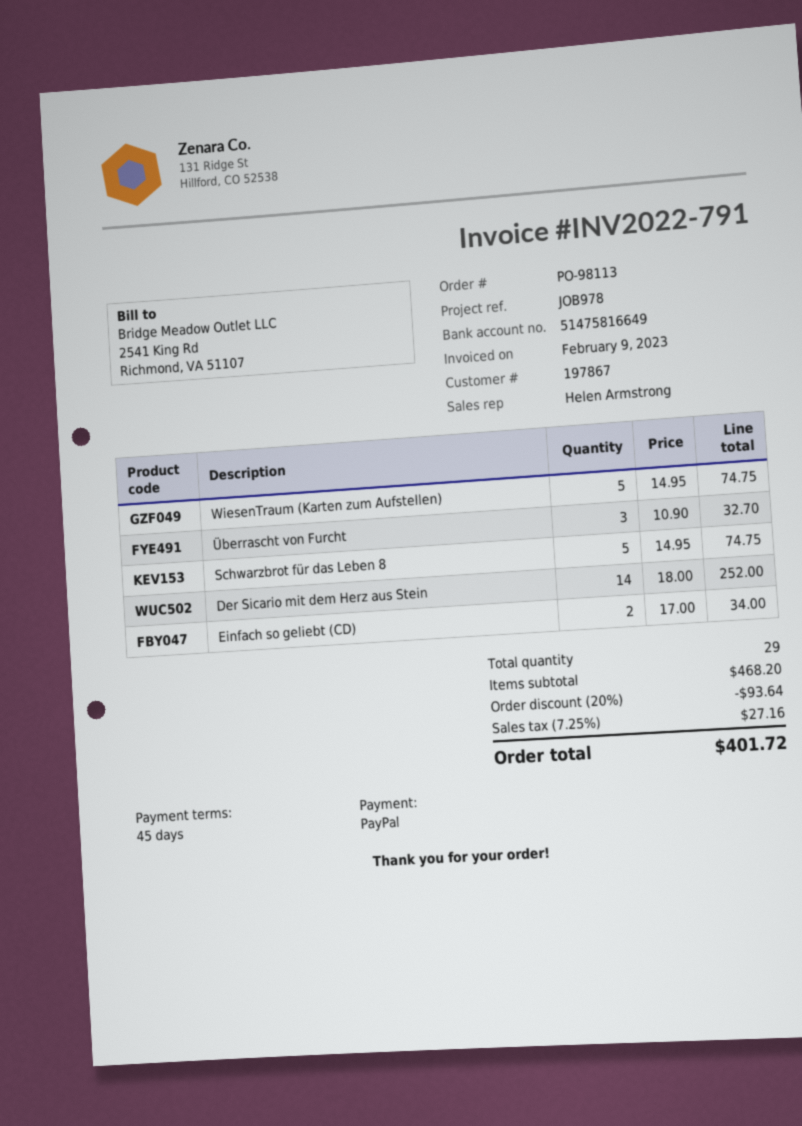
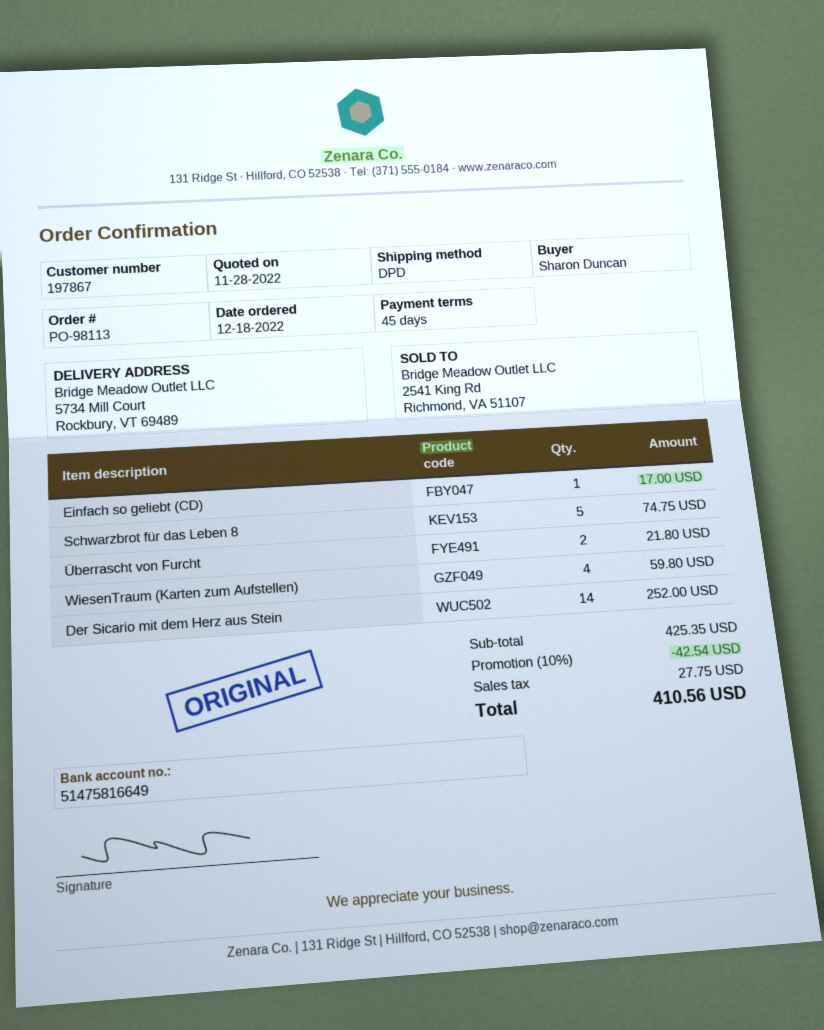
WiesenTraum (Karten zum Aufstellen): 5 for 74.75 -> 4 for 59.80
Überrascht von Furcht: 3 for 32.70 -> 2 for 21.80
Einfach so geliebt (CD): 2 for 34.00 -> 1 for 17.00
subtotal: 468.20 -> 425.35
discount: 20% = 93.64 -> 10% = 42.54
tax: 27.16 -> 27.75
total: 401.72 -> 410.56

